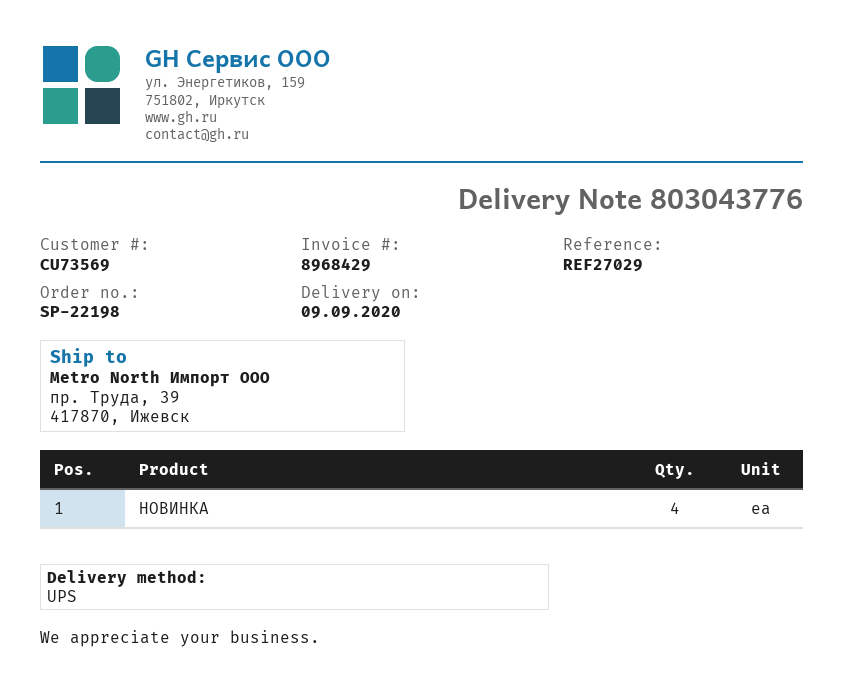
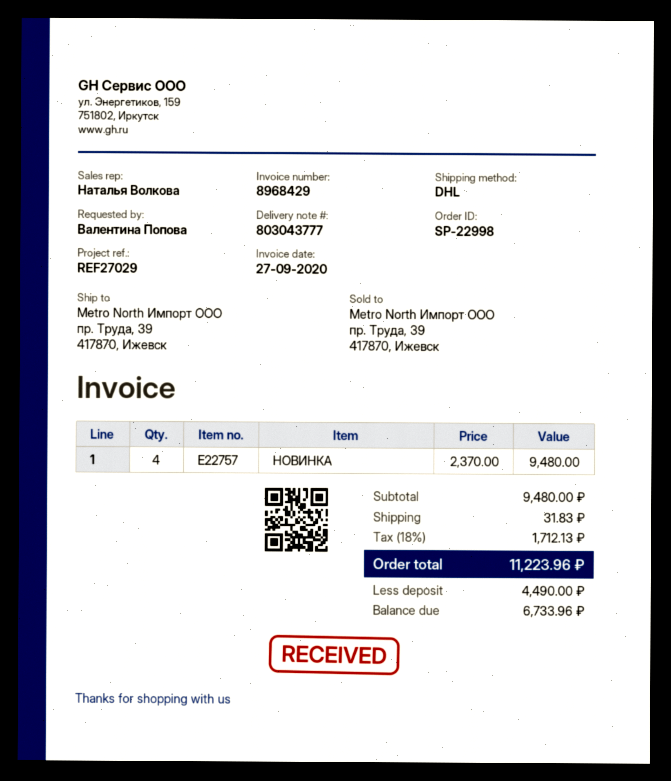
order number: SP-22198 -> SP-22998
delivery note number: 803043776 -> 803043777
shipping method: UPS -> DHL

